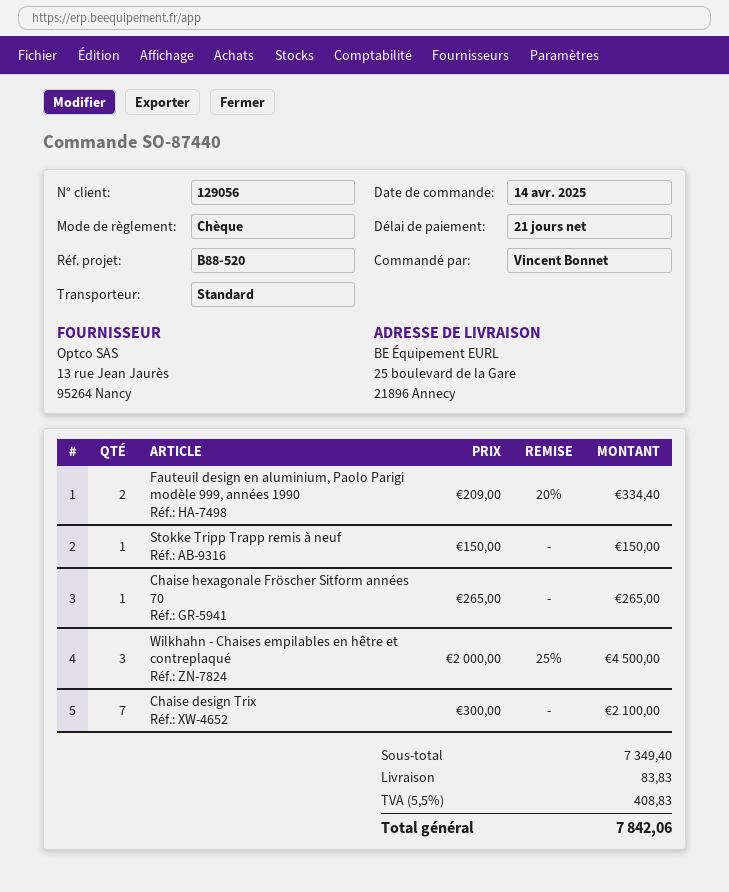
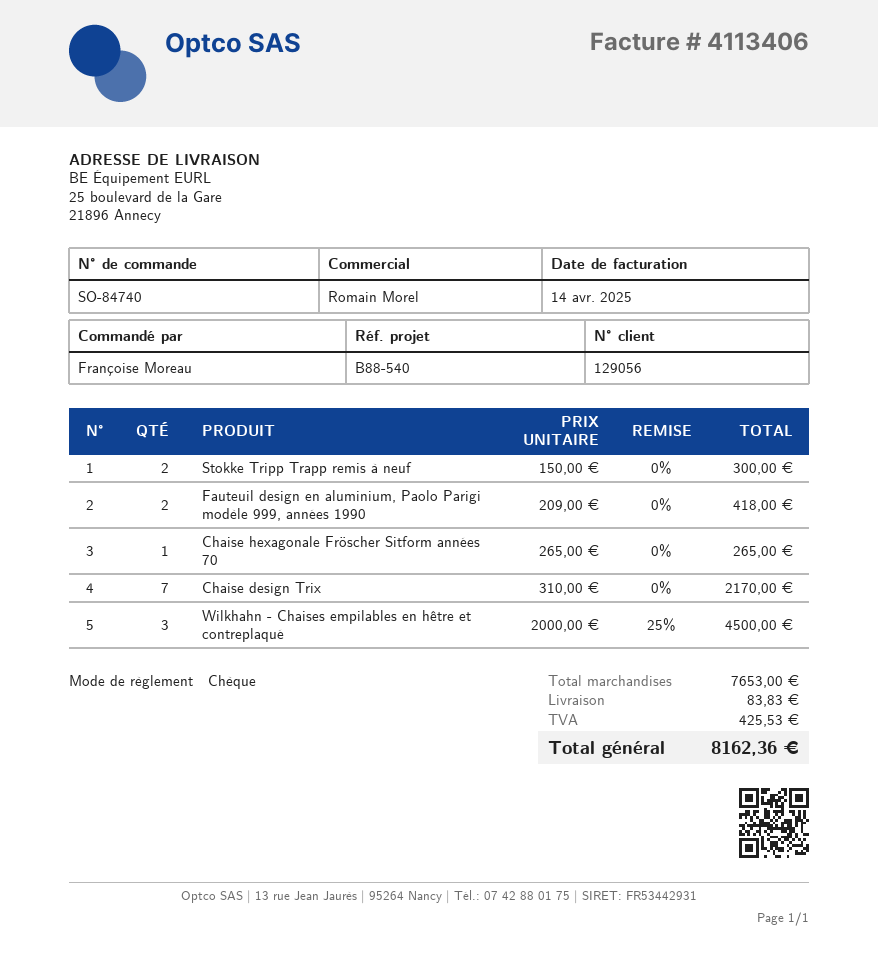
order number: SO-87440 -> SO-84740
reference: B88-520 -> B88-540
ordered by: Vincent Bonnet -> Françoise Moreau
Fauteuil design en aluminium, Paolo Parigi modèle 999, années 1990: 2 x 209.00 - 20% = 334.40 -> 2 x 209.00 = 418.00
Stokke Tripp Trapp remis à neuf: 1 x 150.00 = 150.00 -> 2 x 150.00 = 300.00
Chaise design Trix: 7 x 300.00 = 2100.00 -> 7 x 310.00 = 2170.00
subtotal: 7349.40 -> 7653.00
tax: 408.83 -> 425.53
total: 7842.06 -> 8162.36

